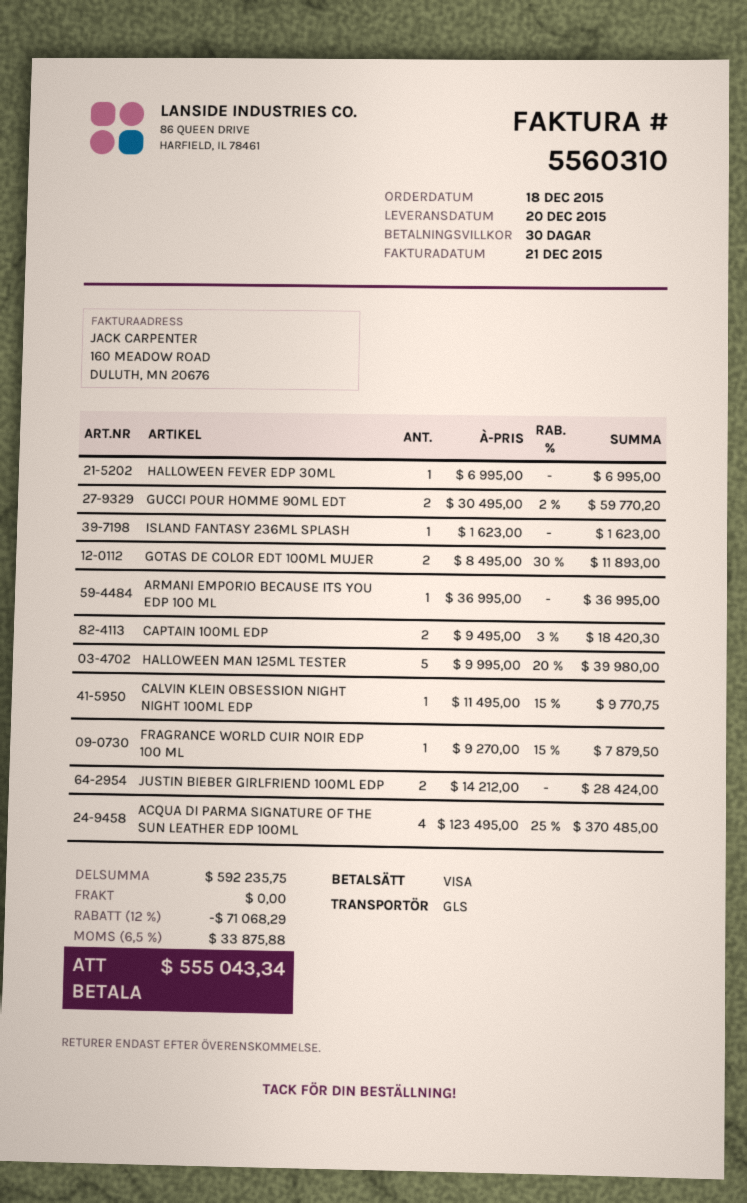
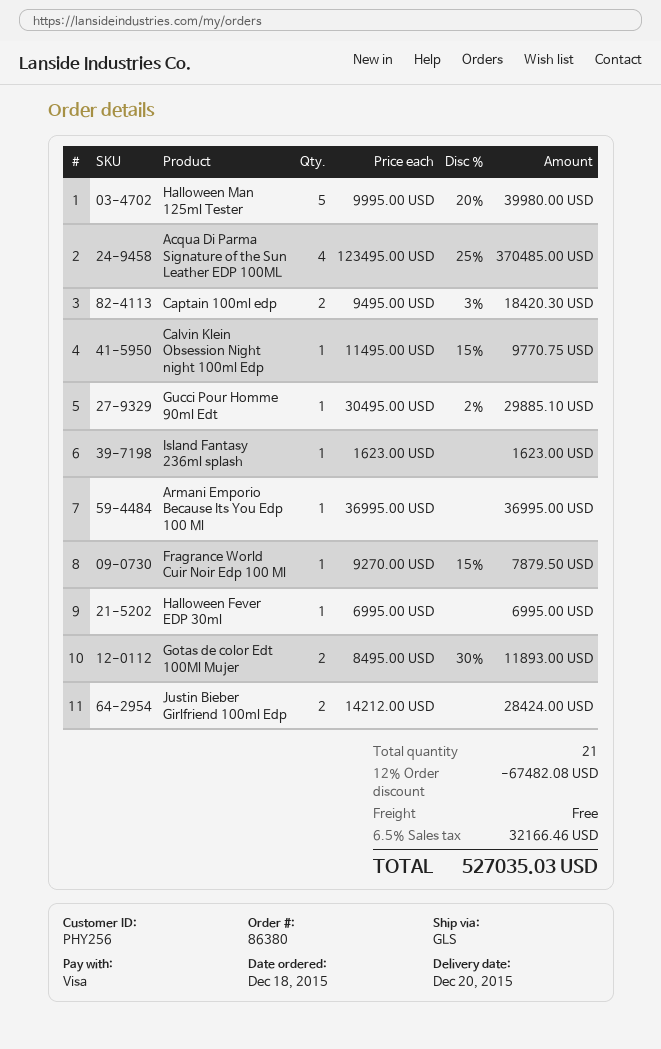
GUCCI POUR HOMME 90ML EDT: 2 x 30495.00 - 2% = 59770.20 -> 1 x 30495.00 - 2% = 29885.10
discount: 12% = 71068.29 -> 12% = 67482.08
tax: 6.5% = 33875.88 -> 6.5% = 32166.46
total: 555043.34 -> 527035.03

